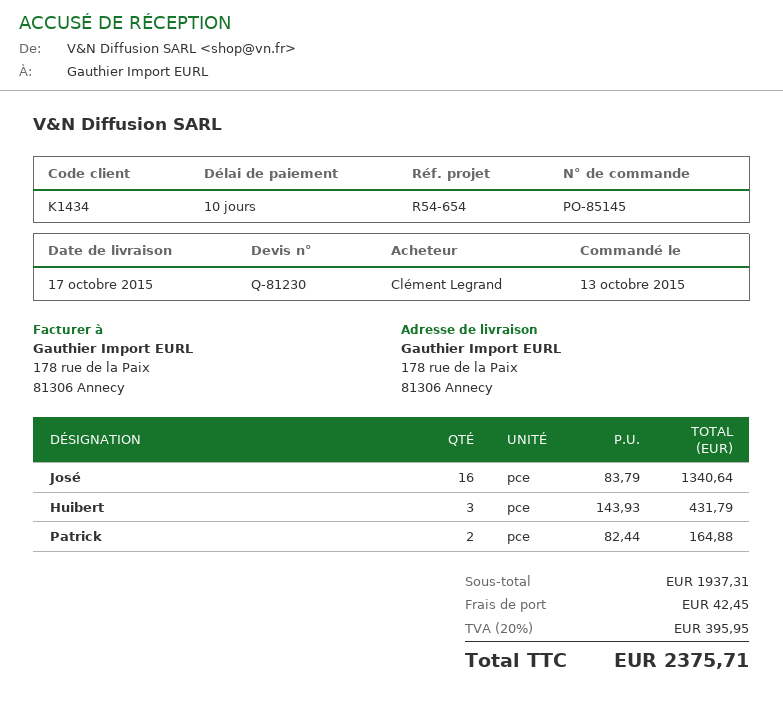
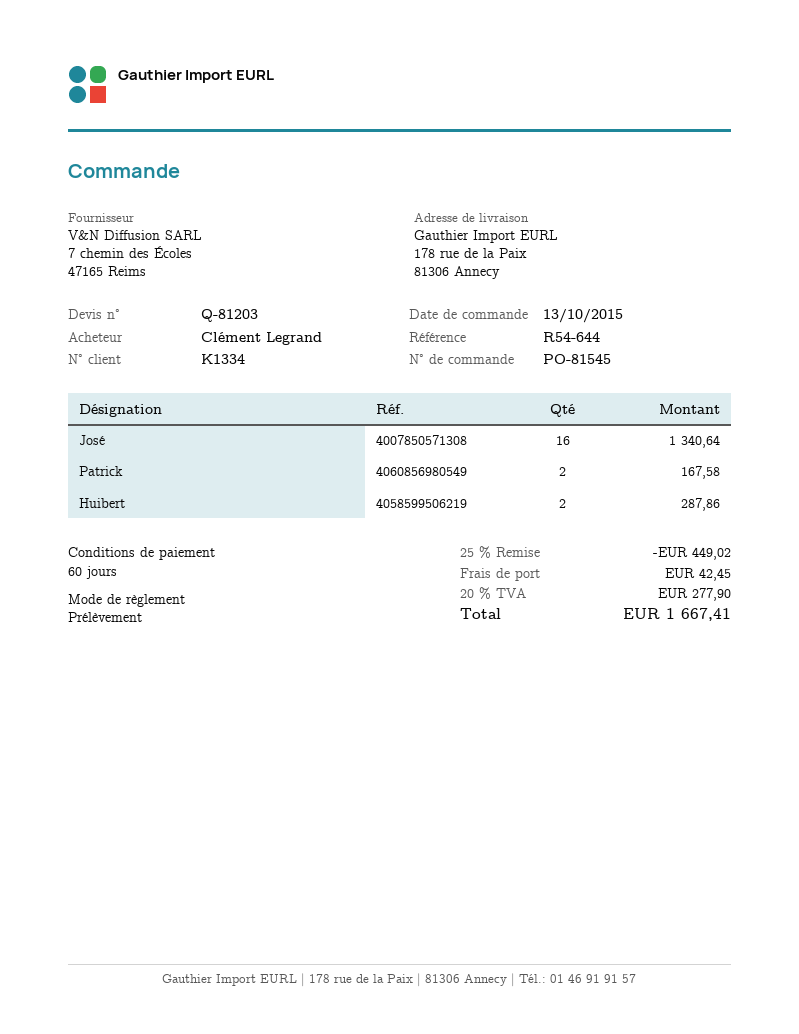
quote number: Q-81230 -> Q-81203
order number: PO-85145 -> PO-81545
payment terms: 10 days -> 60 days
customer number: K1434 -> K1334
reference: R54-654 -> R54-644
Huibert: 3 for 431.79 -> 2 for 287.86
Patrick: 2 for 164.88 -> 2 for 167.58
discount: none -> 25% = 449.02
tax: 20% = 395.95 -> 20% = 277.90
total: 2375.71 -> 1667.41

